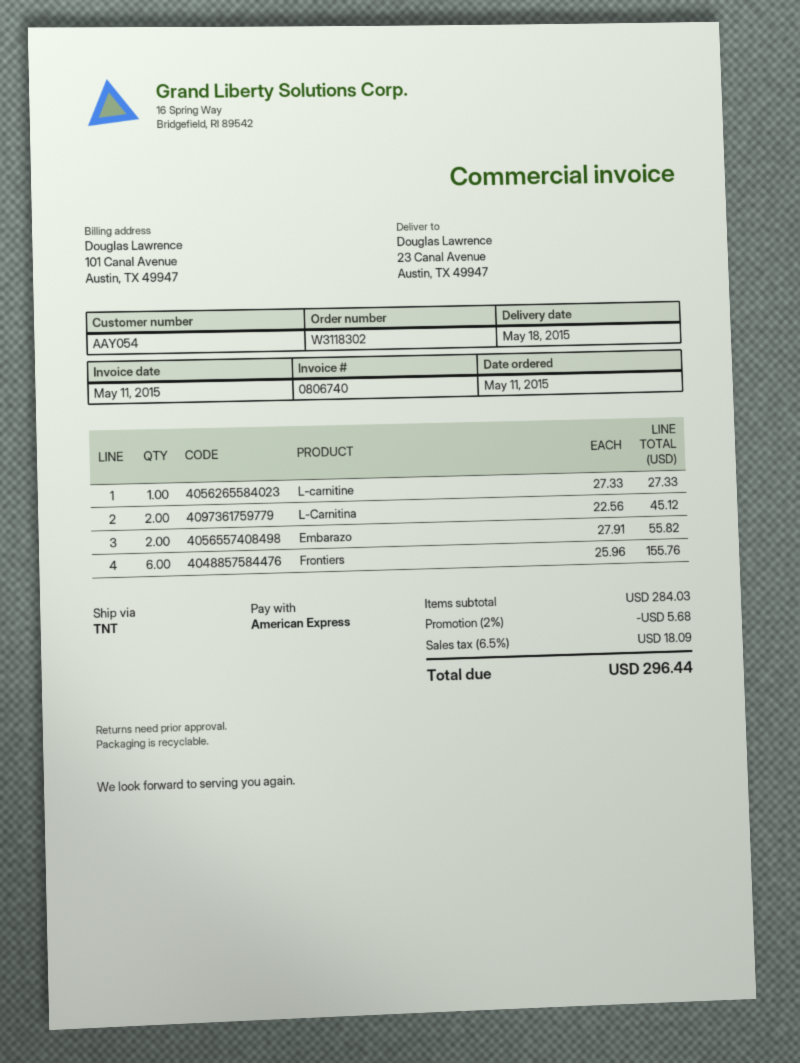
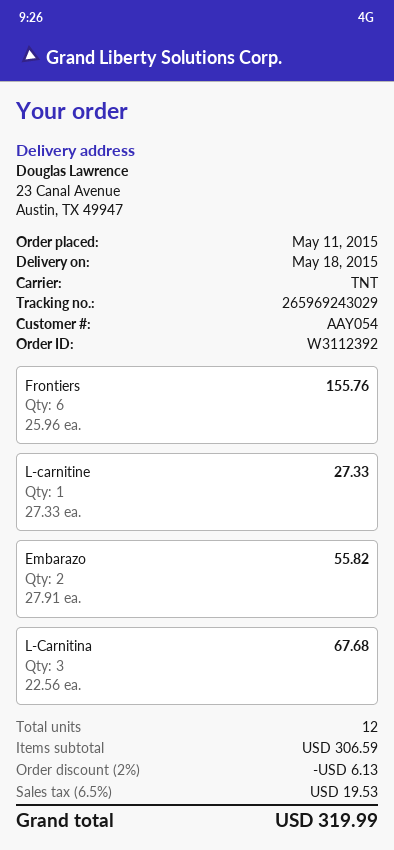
order number: W3118302 -> W3112392
L-Carnitina: 2 x 22.56 = 45.12 -> 3 x 22.56 = 67.68
subtotal: 284.03 -> 306.59
discount: 2% = 5.68 -> 2% = 6.13
tax: 6.5% = 18.09 -> 6.5% = 19.53
total: 296.44 -> 319.99

